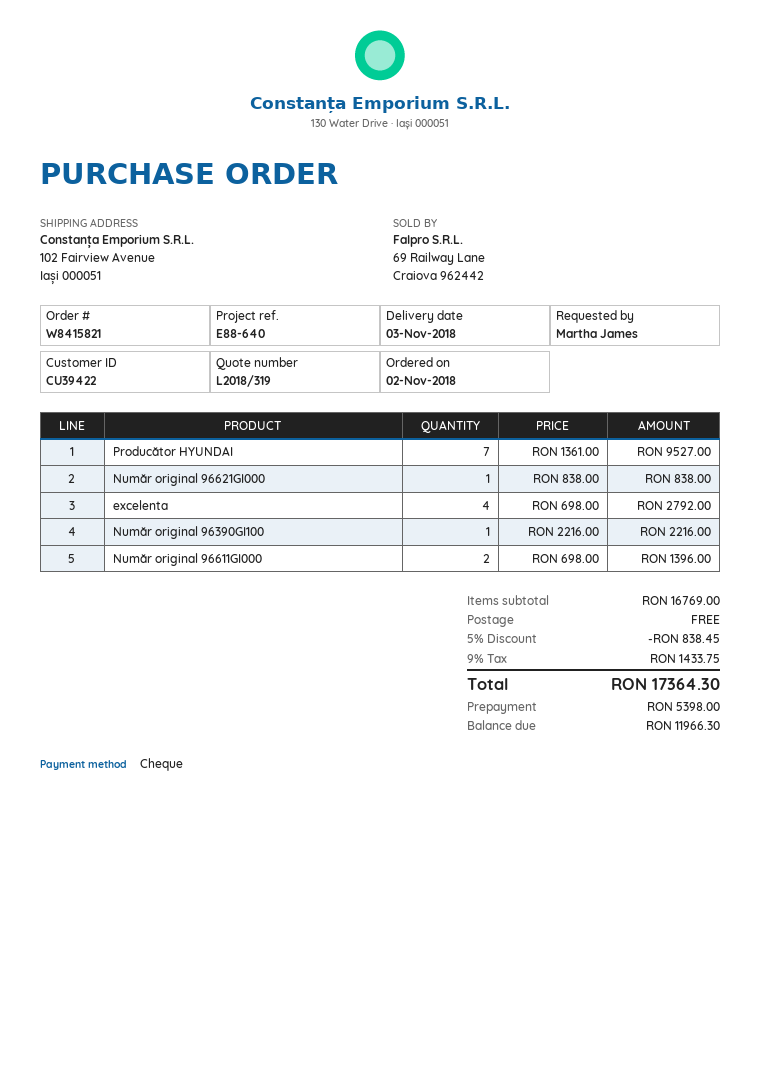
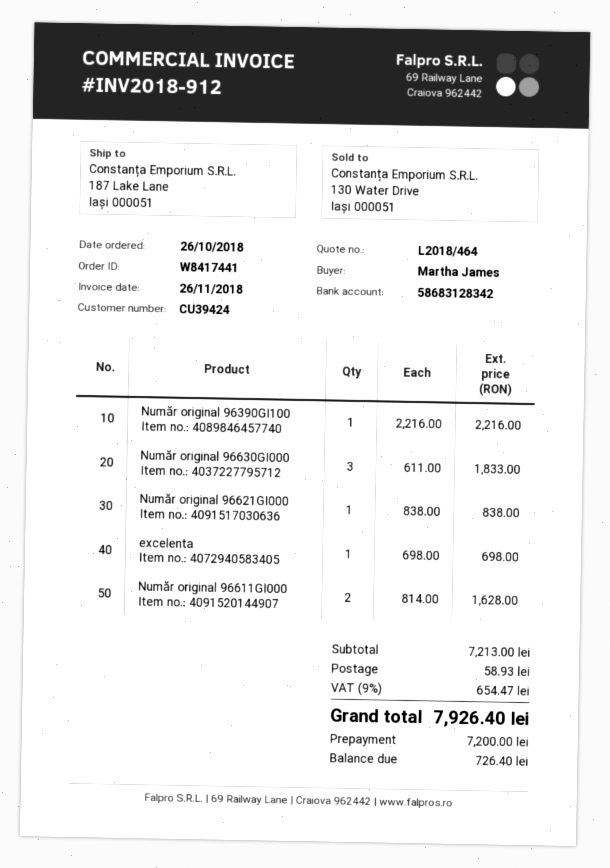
quote number: L2018/319 -> L2018/464
order number: W8415821 -> W8417441
order date: 2018-11-02 -> 2018-10-26
customer number: CU39422 -> CU39424
ship to: 102 Fairview Avenue, Iași 000051 -> 187 Lake Lane, Iași 000051
Producător HYUNDAI: 7 x 1361.00 = 9527.00 -> none
excelenta: 4 x 698.00 = 2792.00 -> 1 x 698.00 = 698.00
Număr original 96611GI000: 2 x 698.00 = 1396.00 -> 2 x 814.00 = 1628.00
Număr original 96630GI000: none -> 3 x 611.00 = 1833.00
subtotal: 16769.00 -> 7213.00
discount: 5% = 838.45 -> none
shipping: 0.00 -> 58.93
tax: 9% = 1433.75 -> 9% = 654.47
total: 17364.30 -> 7926.40
deposit: 5398.00 -> 7200.00
balance: 11966.30 -> 726.40

